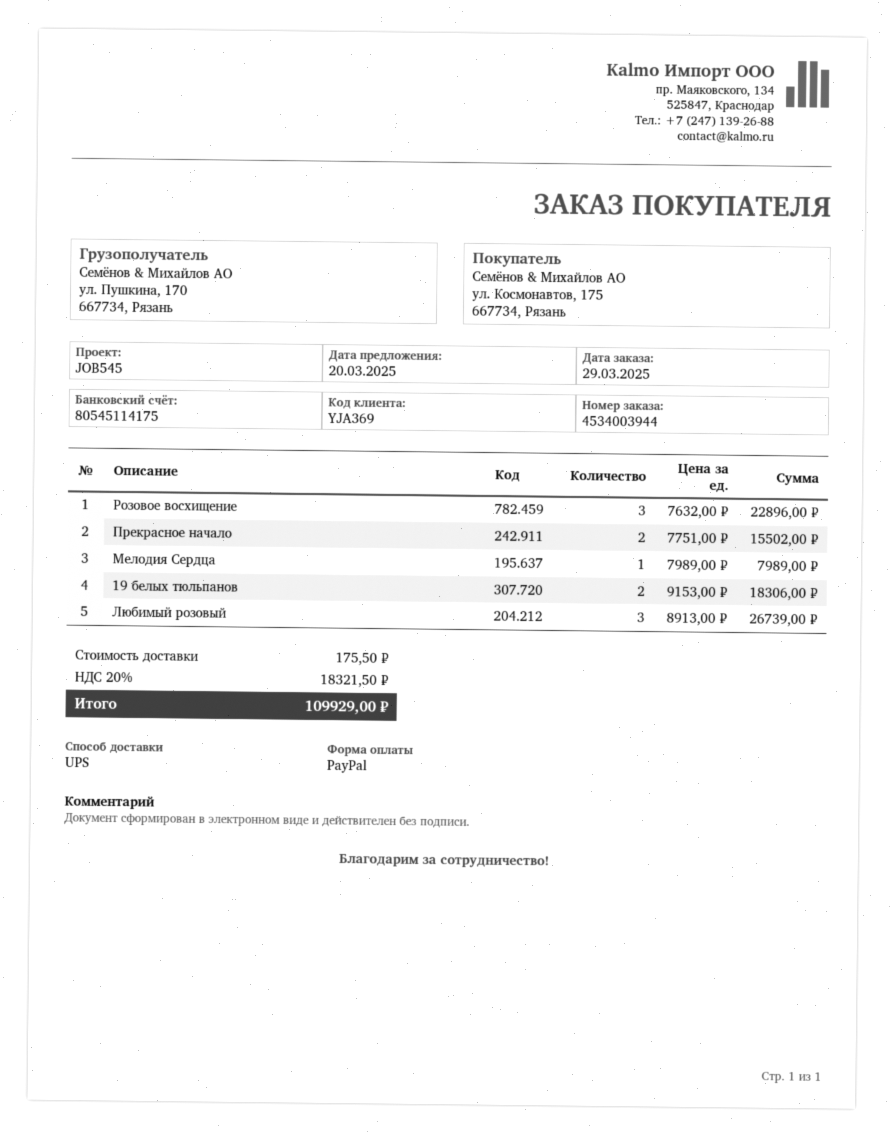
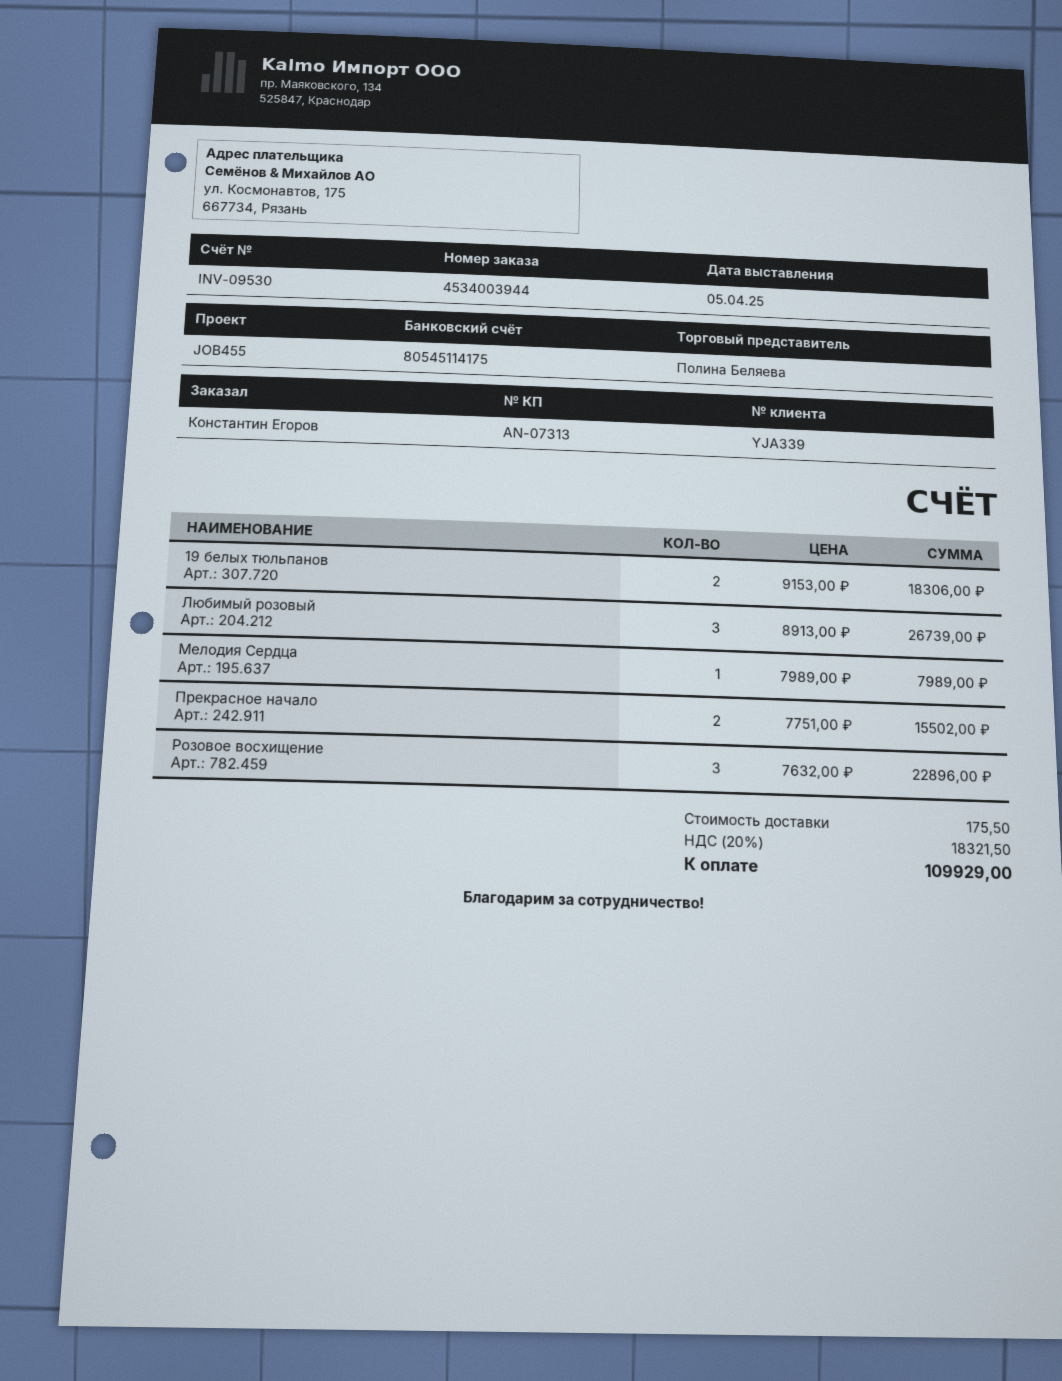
customer number: YJA369 -> YJA339
reference: JOB545 -> JOB455

